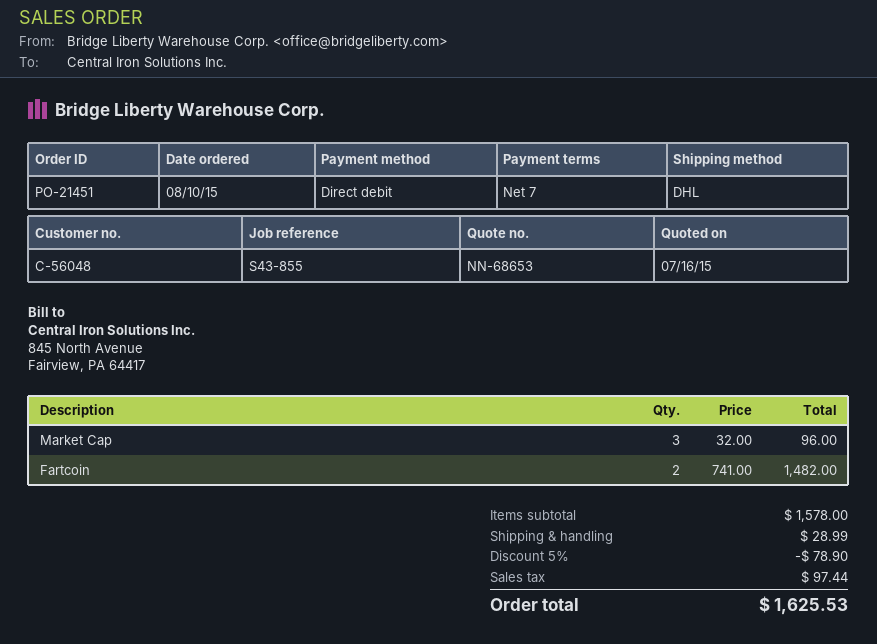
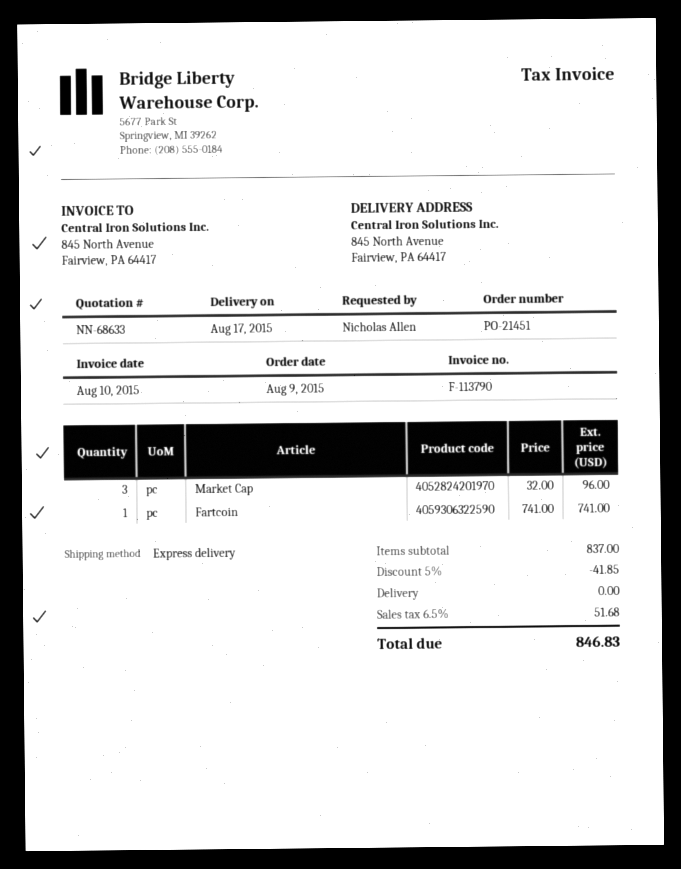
quote number: NN-68653 -> NN-68633
order date: 2015-08-10 -> 2015-08-09
shipping method: DHL -> express
Fartcoin: 2 x 741.00 = 1482.00 -> 1 x 741.00 = 741.00
subtotal: 1578.00 -> 837.00
discount: 5% = 78.90 -> 5% = 41.85
shipping: 28.99 -> 0.00
tax: 97.44 -> 51.68
total: 1625.53 -> 846.83

